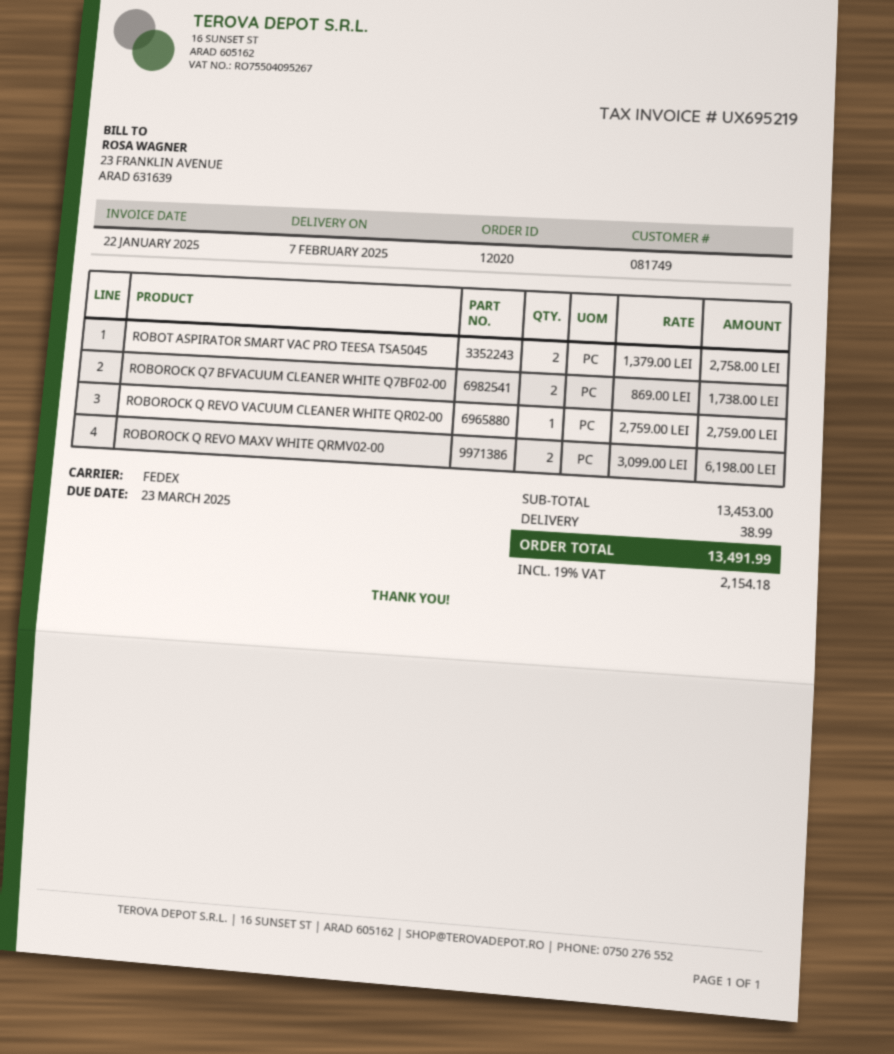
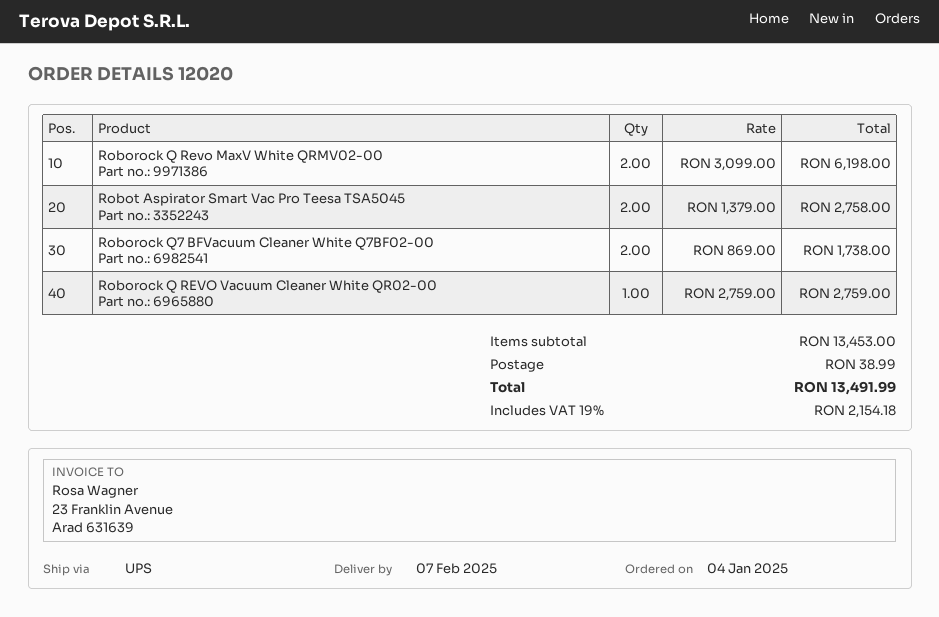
shipping method: FedEx -> UPS

